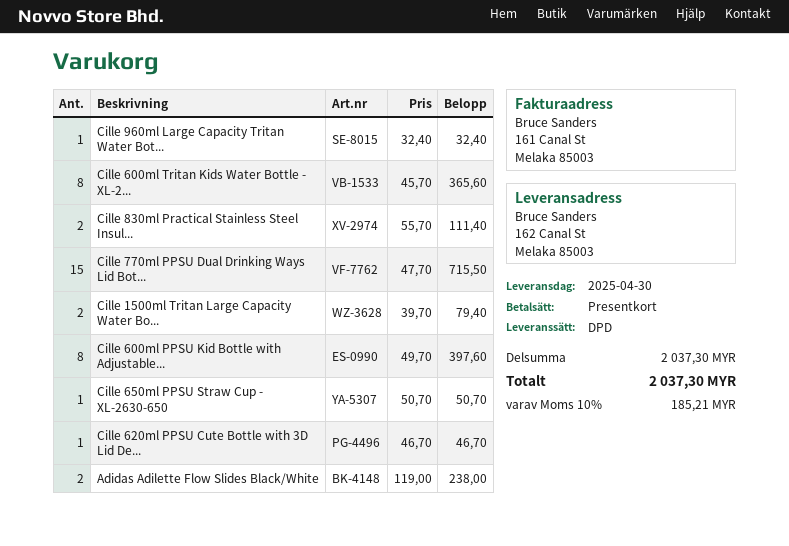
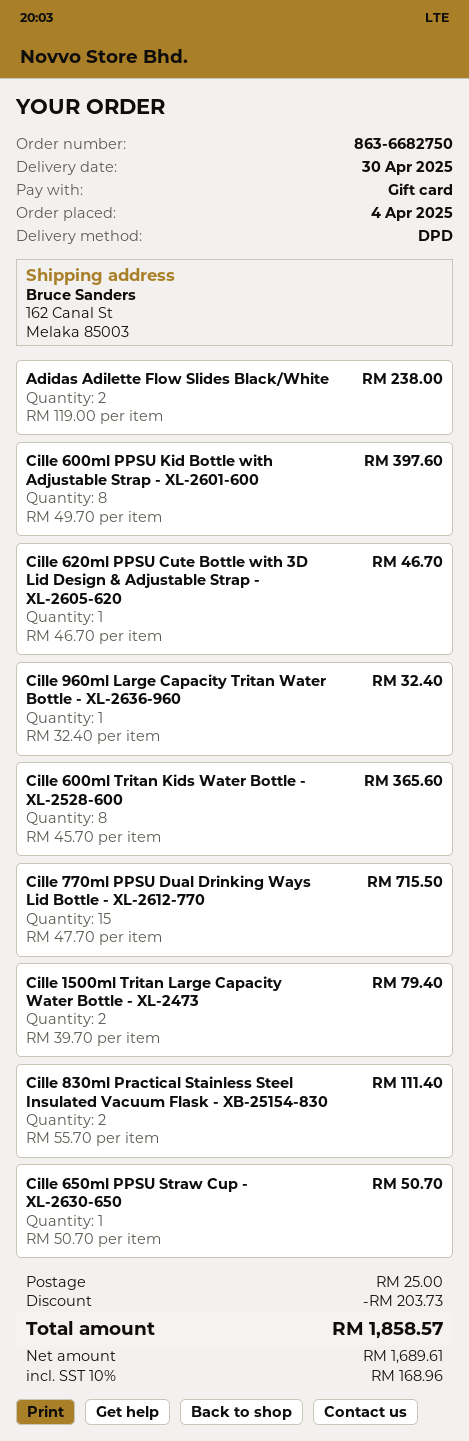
discount: none -> 203.73
shipping: none -> 25.00
tax: 10% = 185.21 -> 10% = 168.96
total: 2037.30 -> 1858.57

